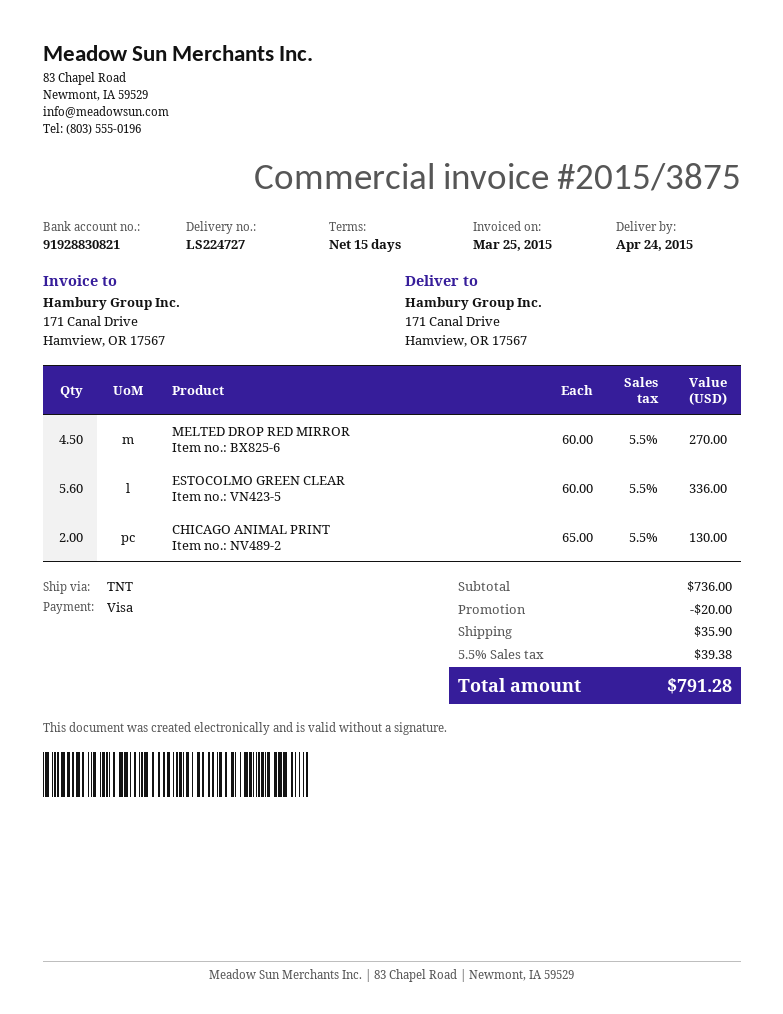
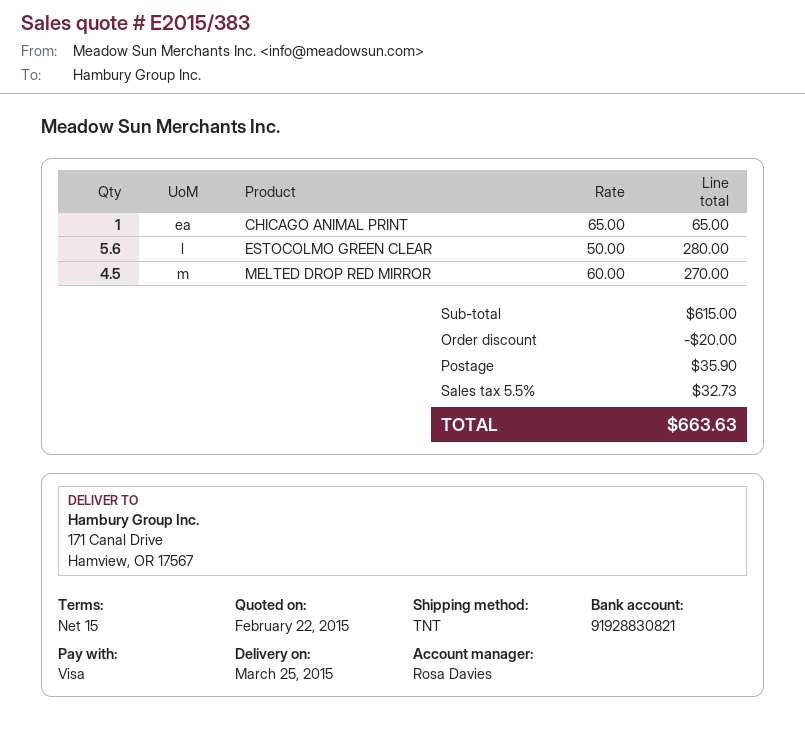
delivery date: 2015-04-24 -> 2015-03-25
ESTOCOLMO GREEN CLEAR: 5.6 x 60.00 = 336.00 -> 5.6 x 50.00 = 280.00
CHICAGO ANIMAL PRINT: 2 x 65.00 = 130.00 -> 1 x 65.00 = 65.00
subtotal: 736.00 -> 615.00
tax: 5.5% = 39.38 -> 5.5% = 32.73
total: 791.28 -> 663.63

